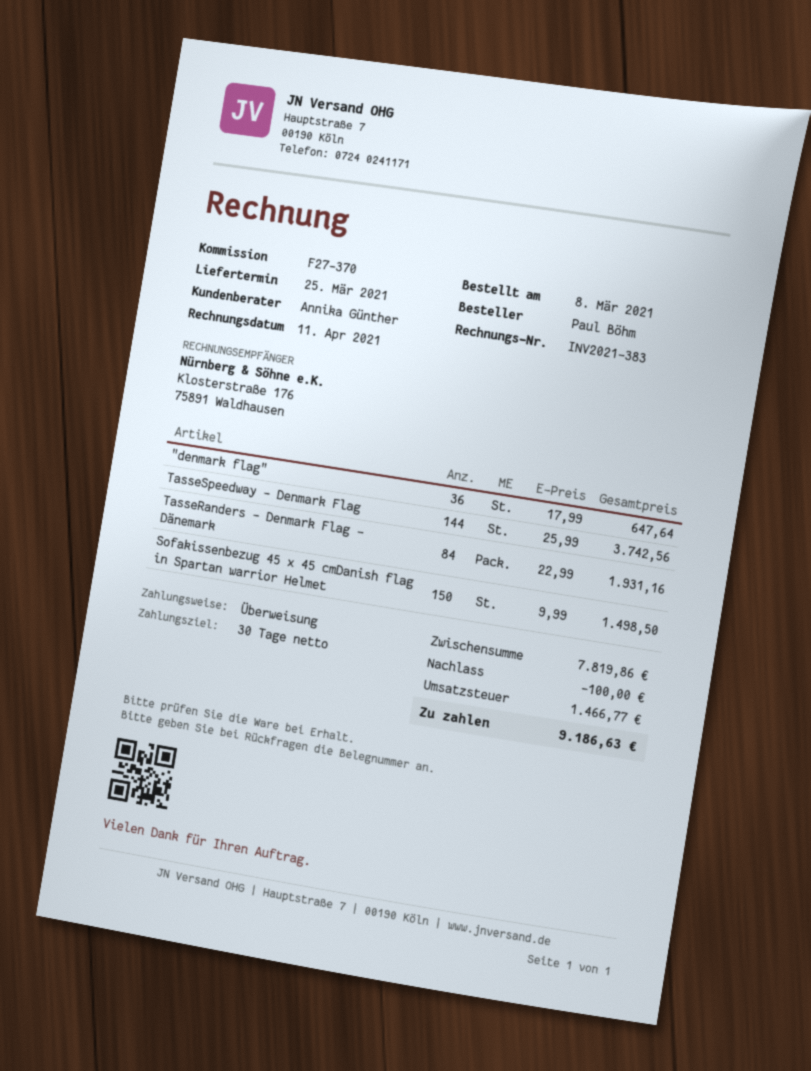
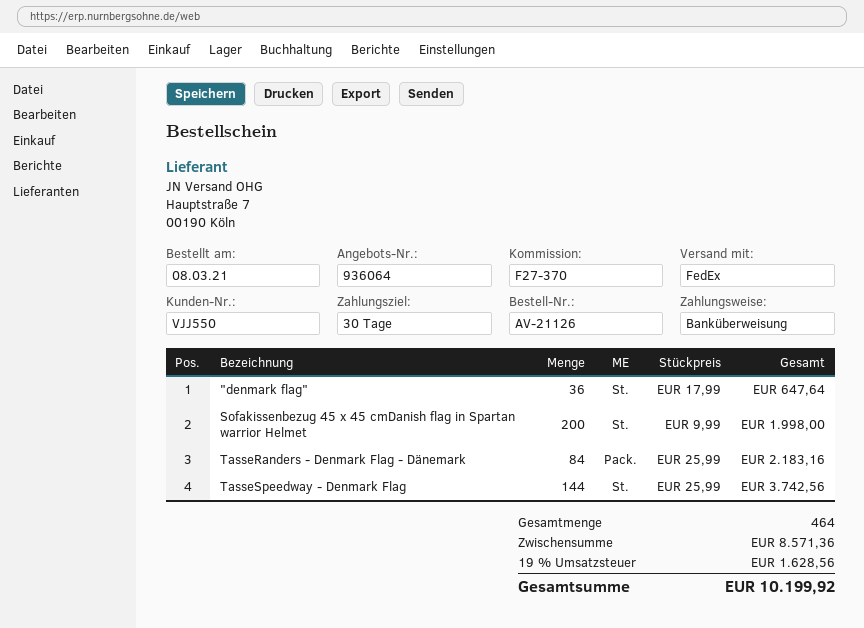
TasseRanders - Denmark Flag - Dänemark: 84 x 22.99 = 1931.16 -> 84 x 25.99 = 2183.16
Sofakissenbezug 45 x 45 cmDanish flag in Spartan warrior Helmet: 150 x 9.99 = 1498.50 -> 200 x 9.99 = 1998.00
subtotal: 7819.86 -> 8571.36
discount: 100.00 -> none
tax: 1466.77 -> 1628.56
total: 9186.63 -> 10199.92

